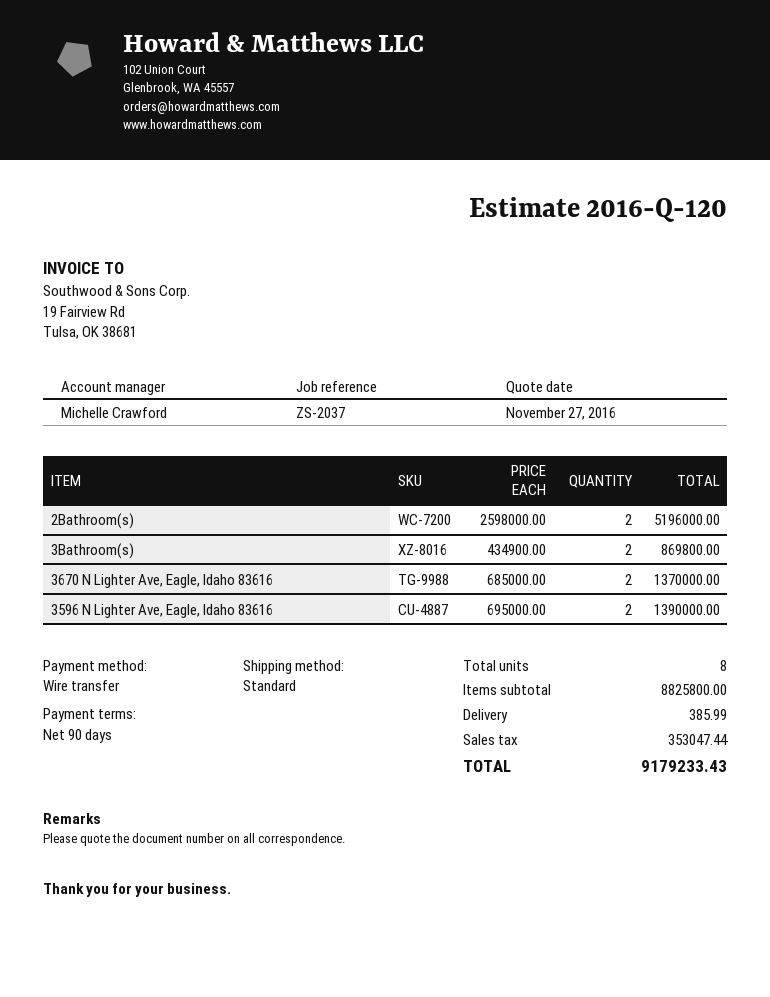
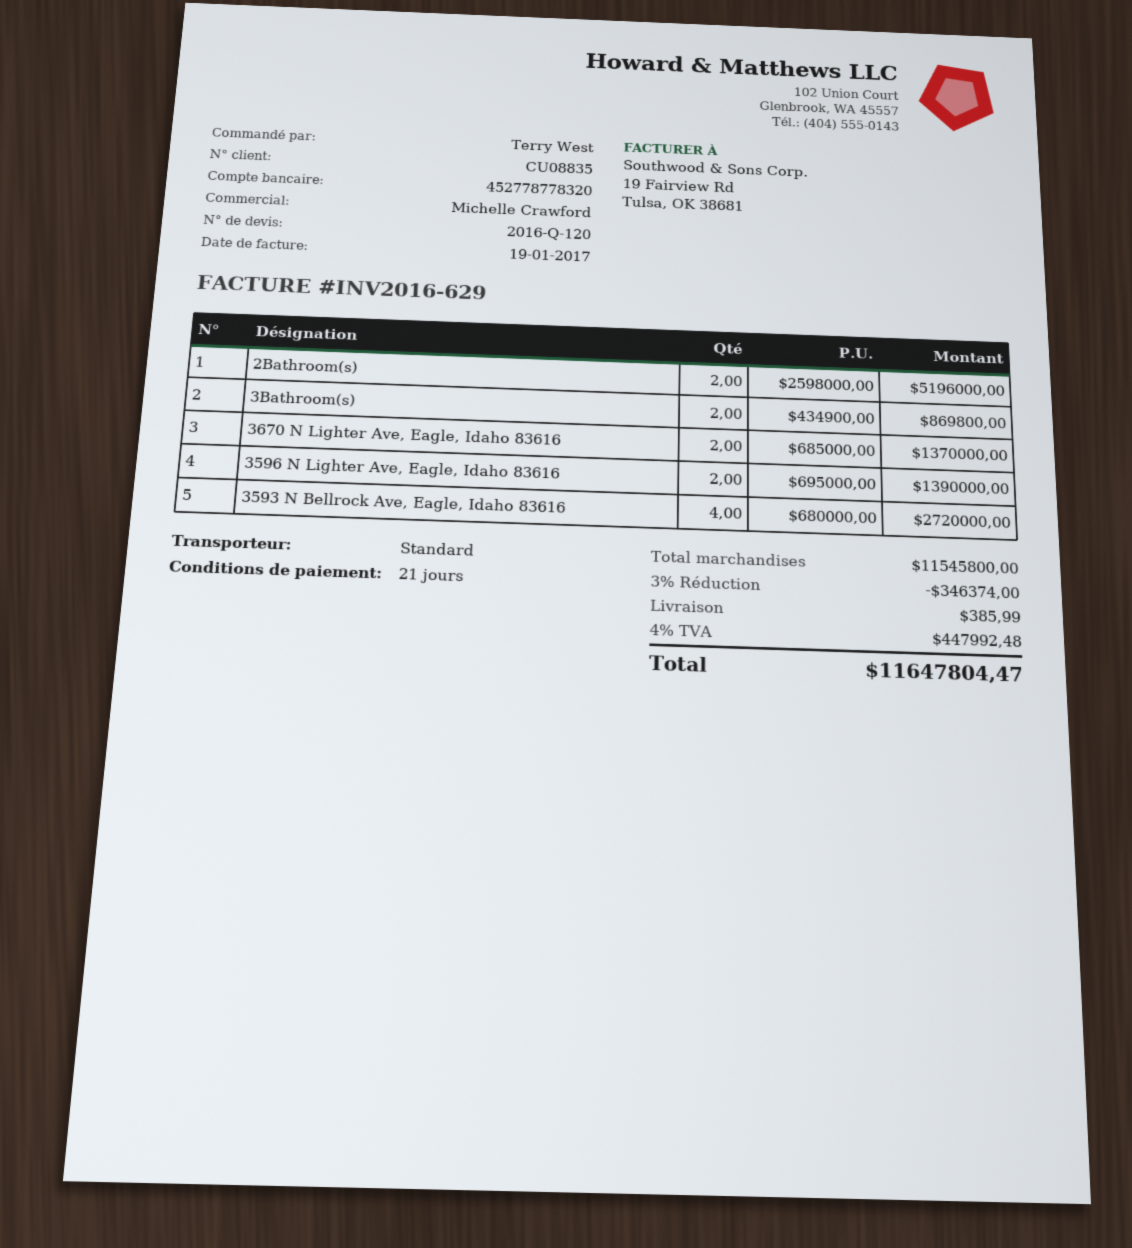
payment terms: 90 days -> 21 days
3593 N Bellrock Ave, Eagle, Idaho 83616: none -> 4 x 680000.00 = 2720000.00
subtotal: 8825800.00 -> 11545800.00
discount: none -> 3% = 346374.00
tax: 353047.44 -> 447992.48
total: 9179233.43 -> 11647804.47

